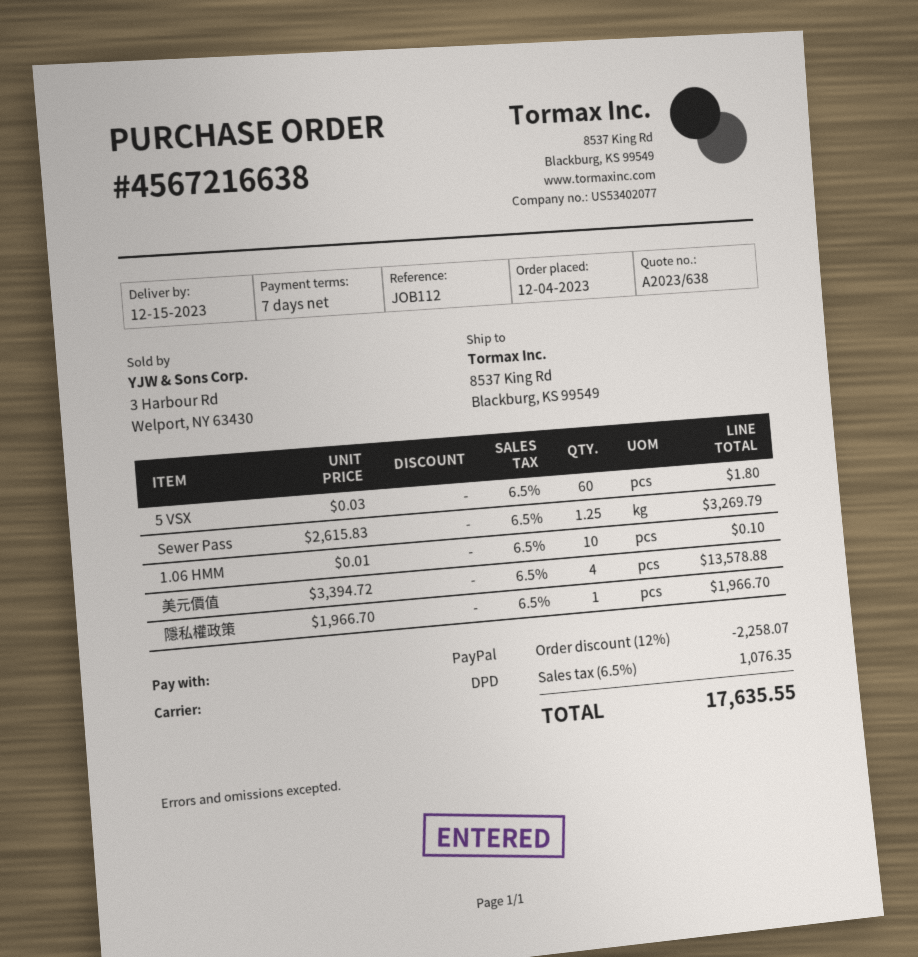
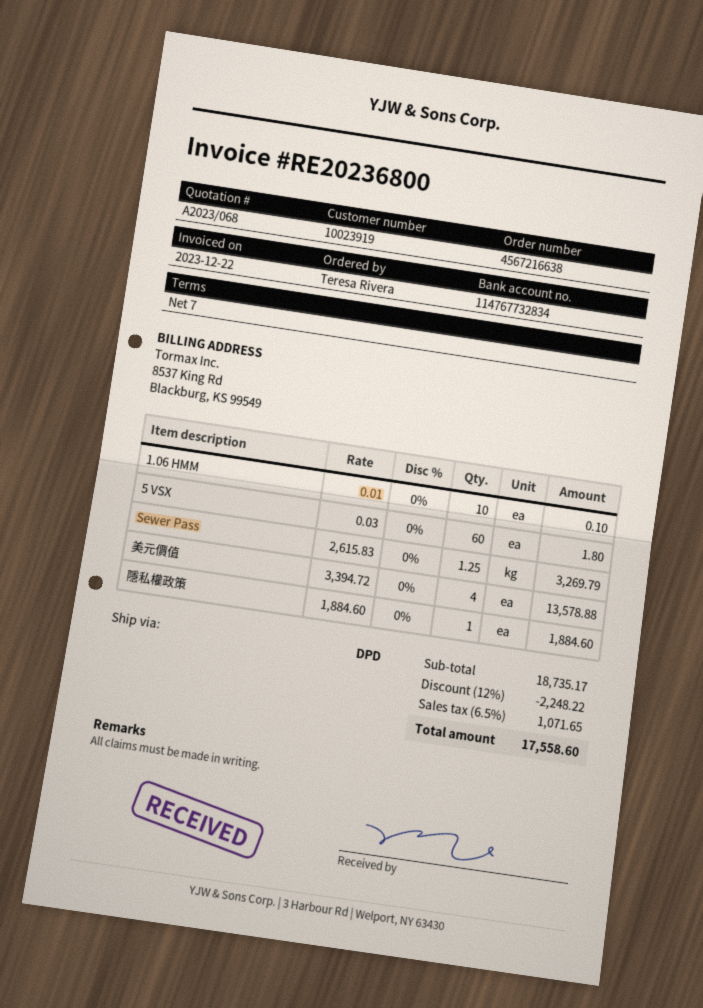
quote number: A2023/638 -> A2023/068
隱私權政策: 1 x 1966.70 = 1966.70 -> 1 x 1884.60 = 1884.60
discount: 12% = 2258.07 -> 12% = 2248.22
tax: 6.5% = 1076.35 -> 6.5% = 1071.65
total: 17635.55 -> 17558.60

